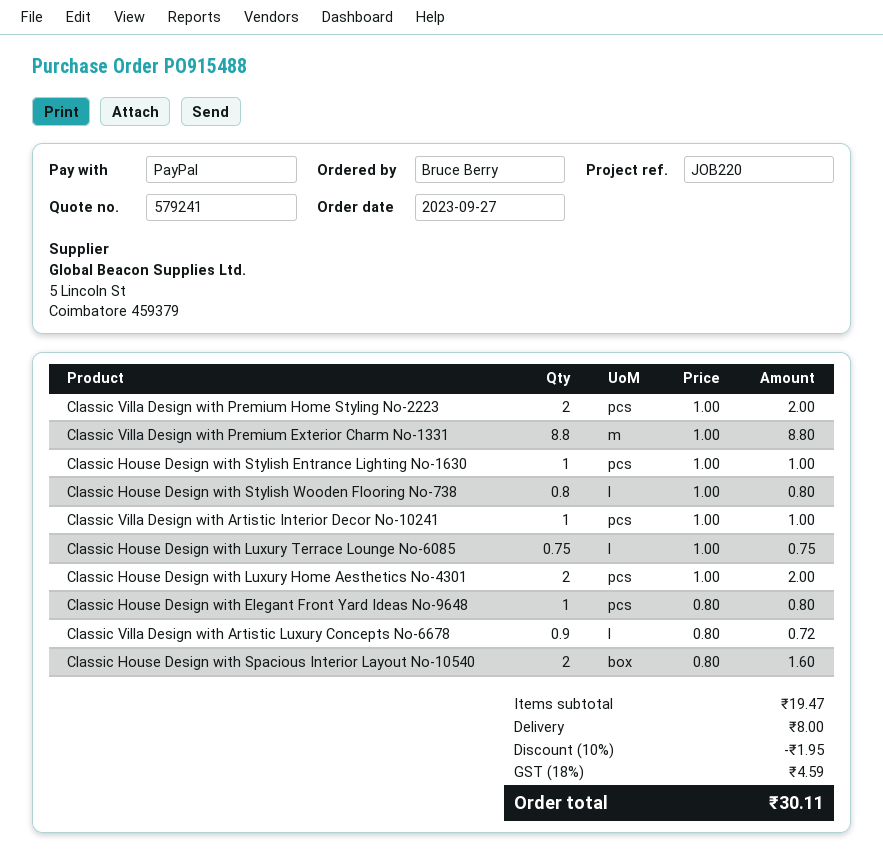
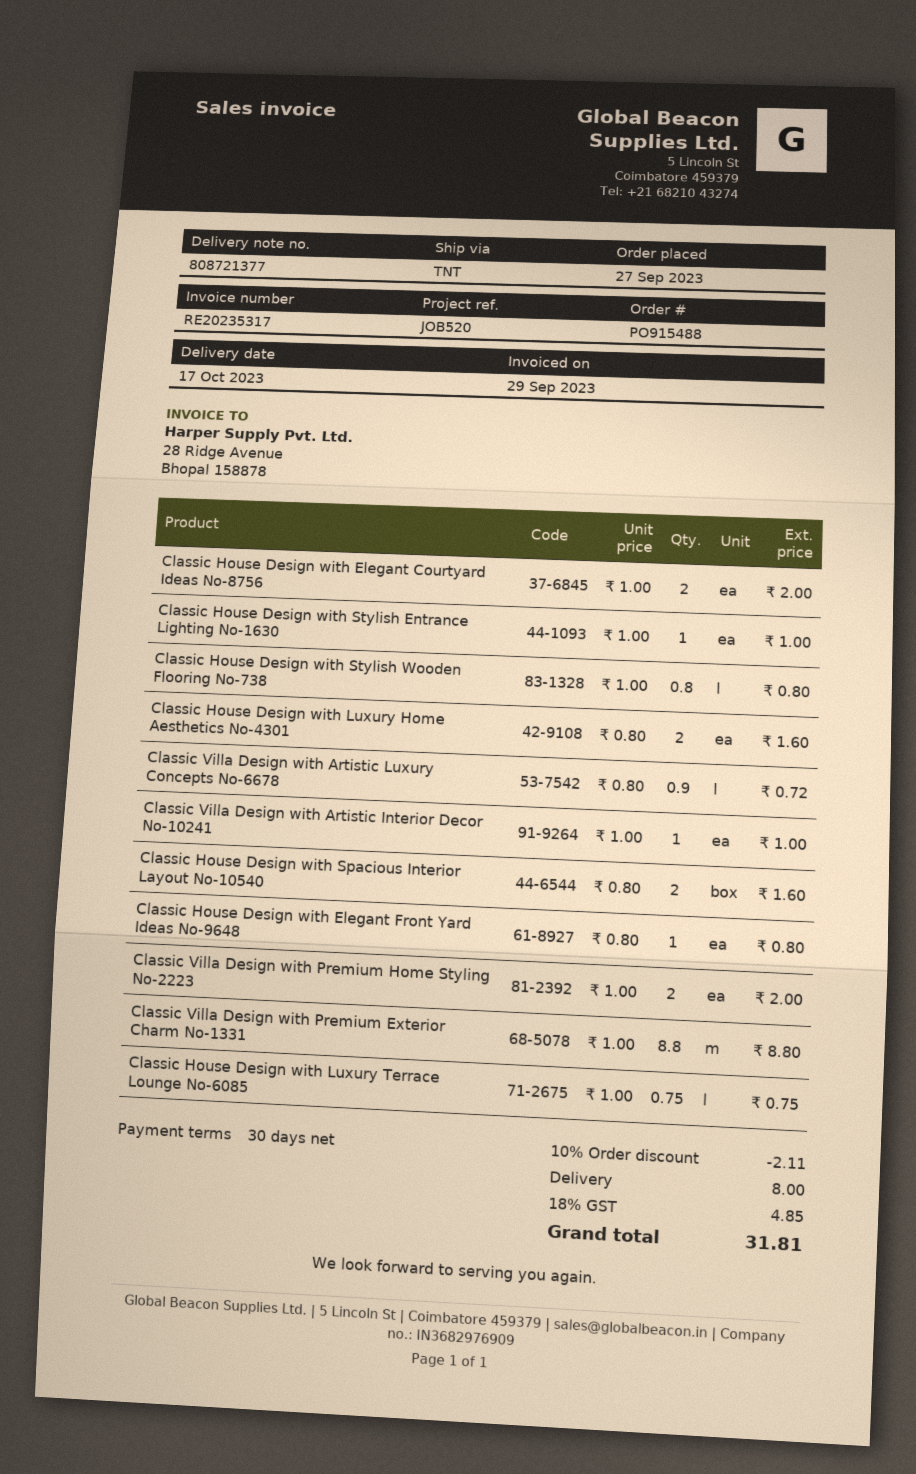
reference: JOB220 -> JOB520
Classic House Design with Luxury Home Aesthetics No-4301: 2 x 1.00 = 2.00 -> 2 x 0.80 = 1.60
Classic House Design with Elegant Courtyard Ideas No-8756: none -> 2 x 1.00 = 2.00
discount: 10% = 1.95 -> 10% = 2.11
tax: 18% = 4.59 -> 18% = 4.85
total: 30.11 -> 31.81

